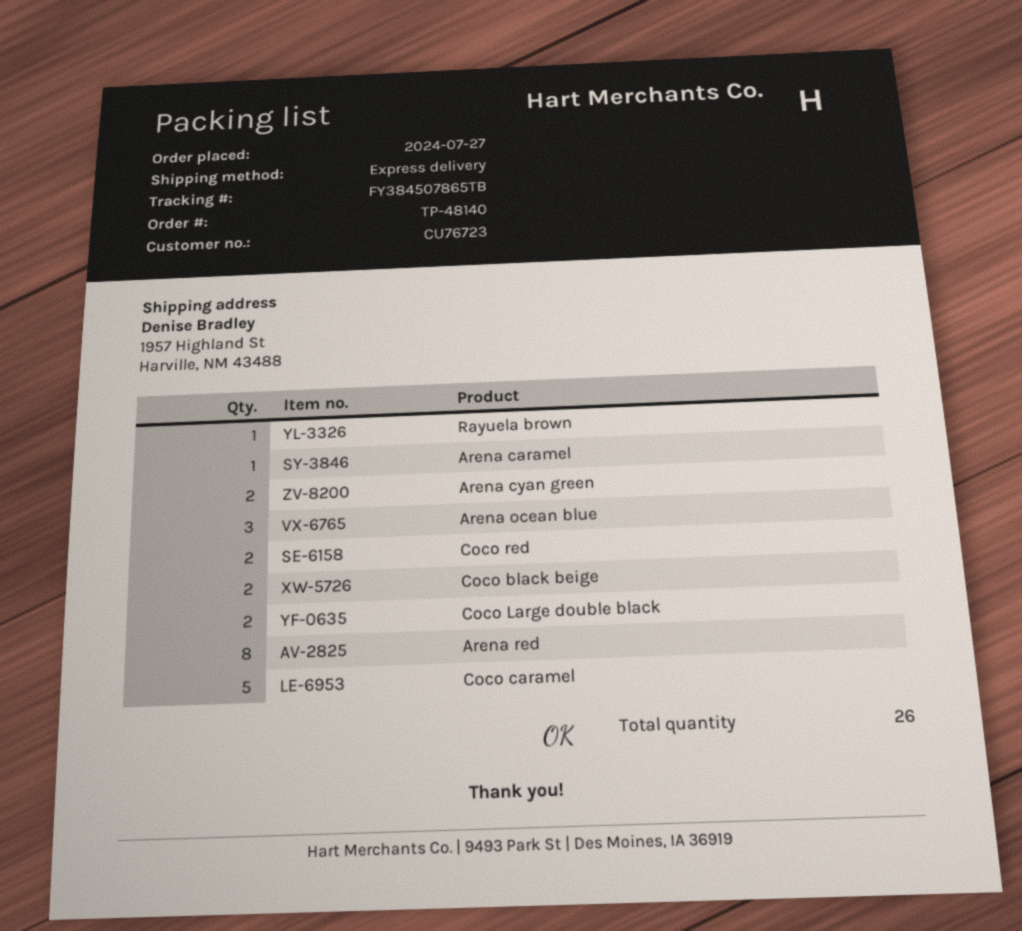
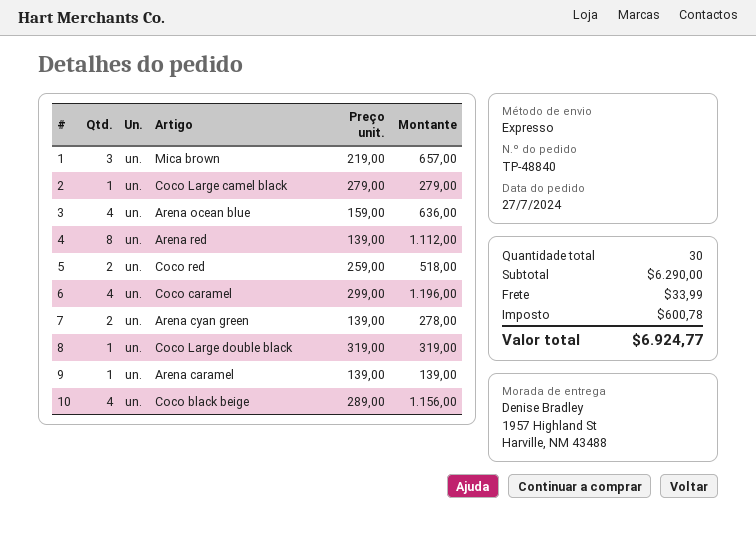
order number: TP-48140 -> TP-48840
Rayuela brown: 1 -> none
Arena ocean blue: 3 -> 4
Coco black beige: 2 -> 4
Coco Large double black: 2 -> 1
Coco caramel: 5 -> 4
Mica brown: none -> 3
Coco Large camel black: none -> 1
total quantity: 26 -> 30

